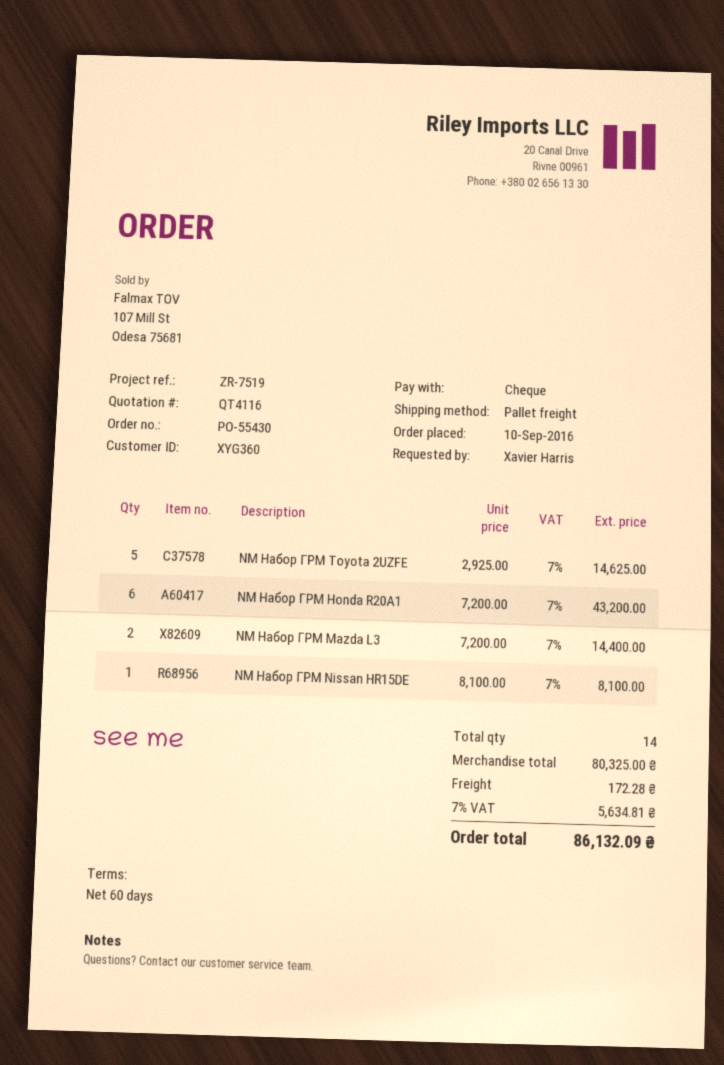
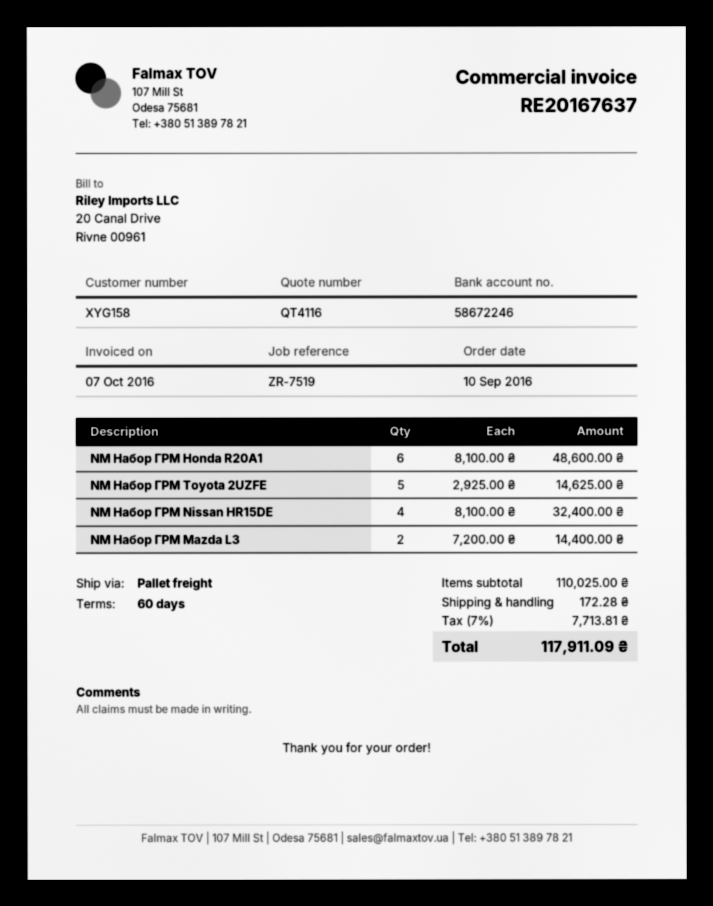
customer number: XYG360 -> XYG158
NM Набор ГРМ Honda R20A1: 6 x 7200.00 = 43200.00 -> 6 x 8100.00 = 48600.00
NM Набор ГРМ Nissan HR15DE: 1 x 8100.00 = 8100.00 -> 4 x 8100.00 = 32400.00
subtotal: 80325.00 -> 110025.00
tax: 7% = 5634.81 -> 7% = 7713.81
total: 86132.09 -> 117911.09

